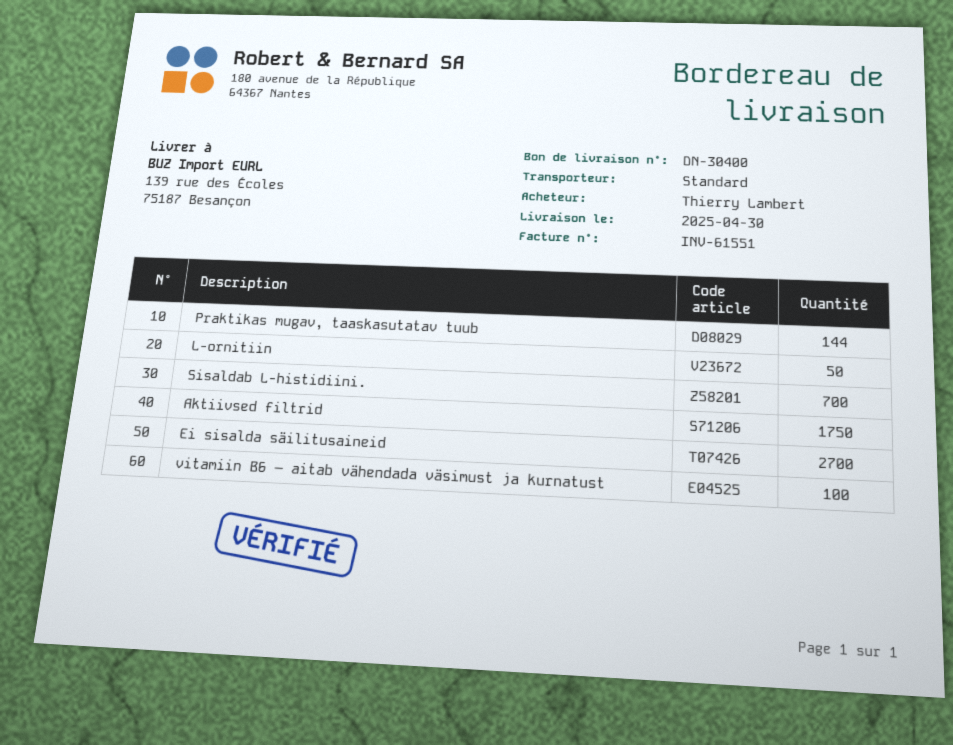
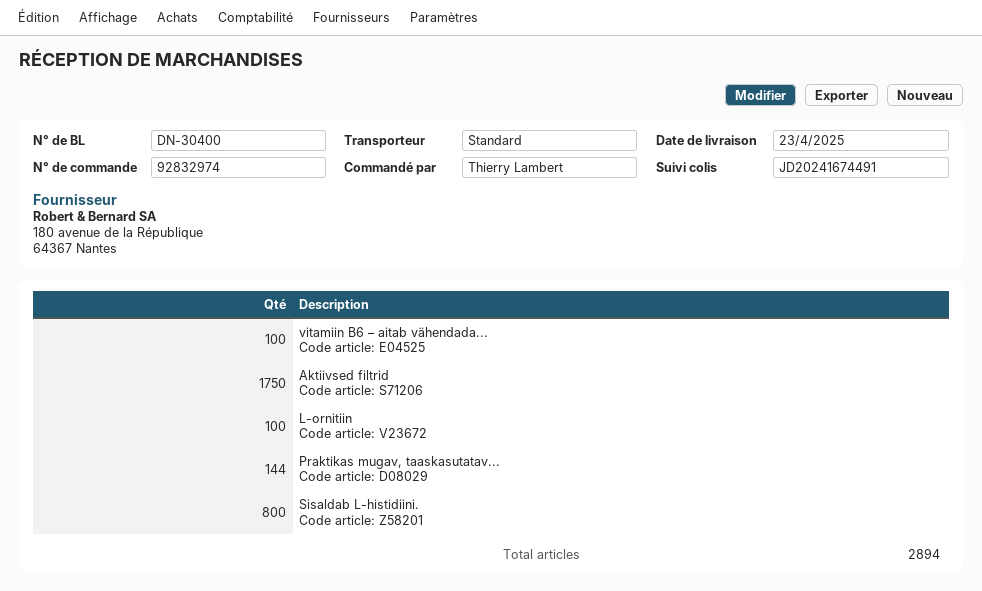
delivery date: 2025-04-30 -> 2025-04-23
L-ornitiin: 50 -> 100
Sisaldab L-histidiini.: 700 -> 800
Ei sisalda säilitusaineid: 2700 -> none

